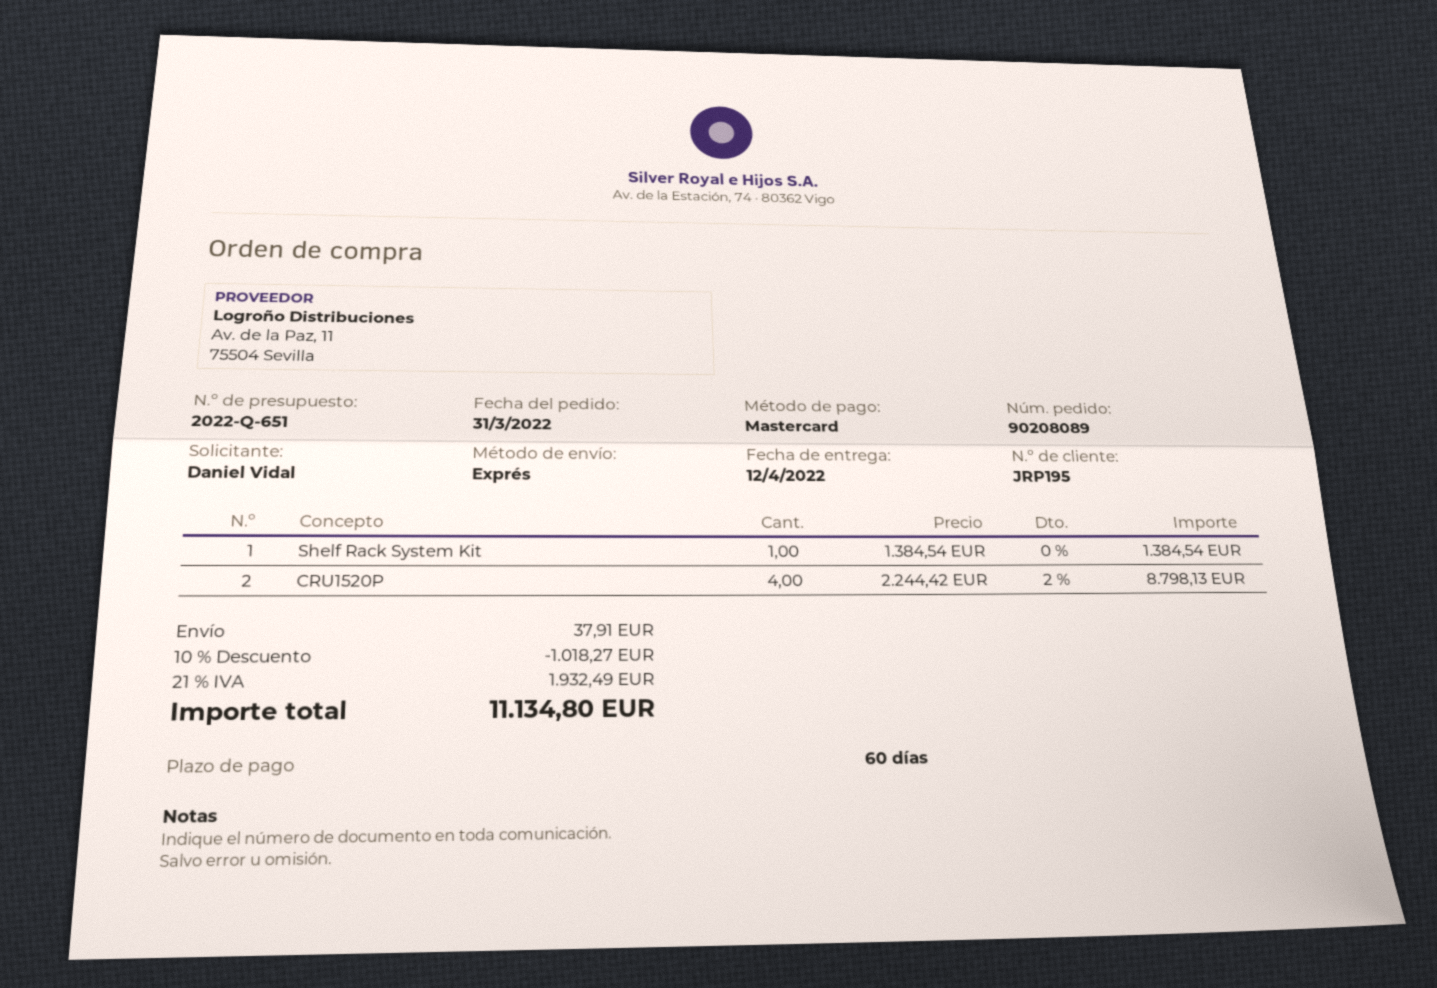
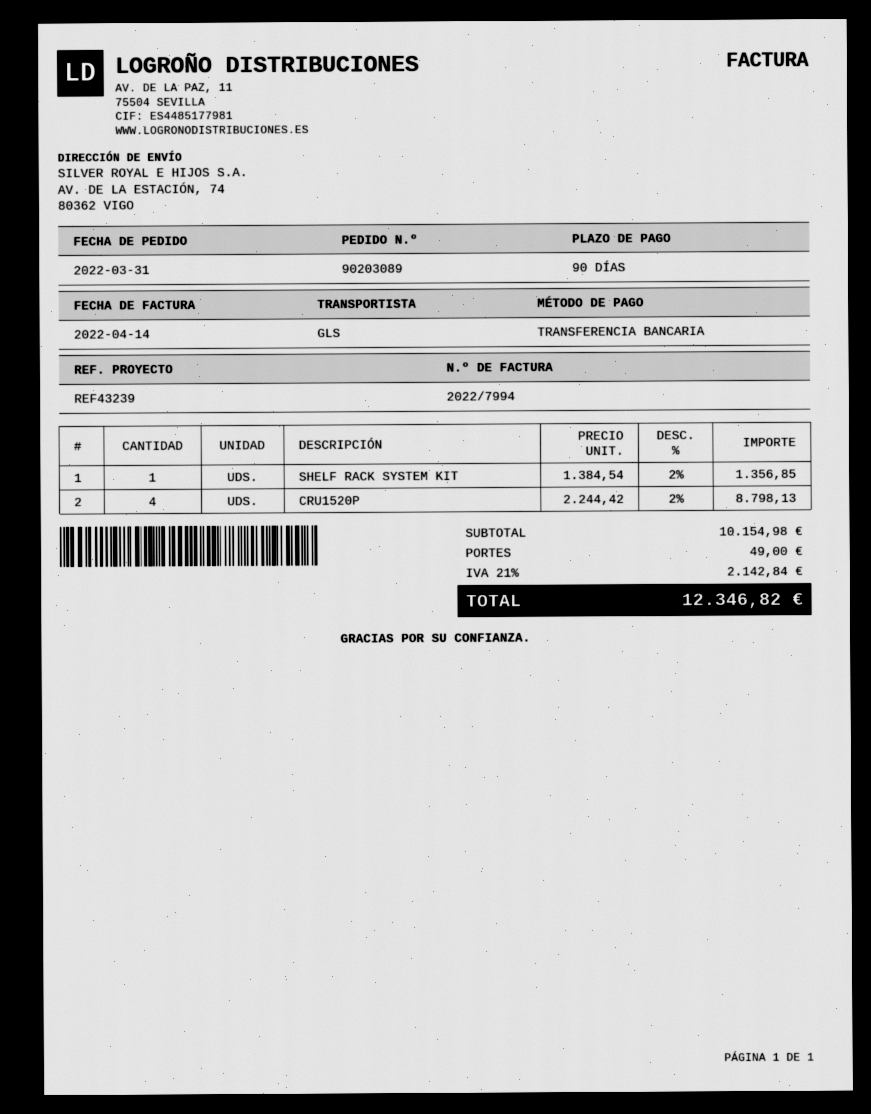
order number: 90208089 -> 90203089
payment terms: 60 days -> 90 days
payment method: Mastercard -> bank transfer
shipping method: express -> GLS
Shelf Rack System Kit: 1 x 1384.54 = 1384.54 -> 1 x 1384.54 - 2% = 1356.85
discount: 10% = 1018.27 -> none
shipping: 37.91 -> 49.00
tax: 21% = 1932.49 -> 21% = 2142.84
total: 11134.80 -> 12346.82

